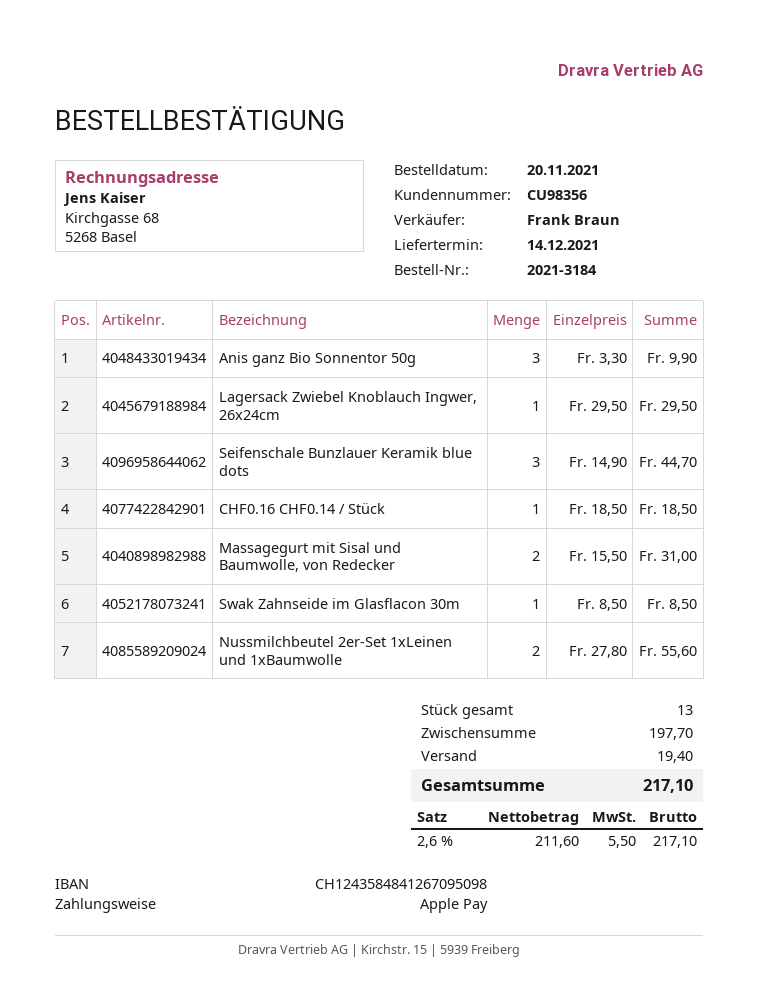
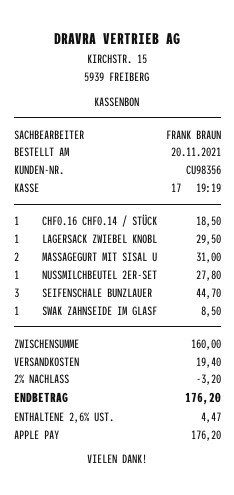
Anis ganz Bio Sonnentor 50g: 3 for 9.90 -> none
Nussmilchbeutel 2er-Set 1xLeinen und 1xBaumwolle: 2 for 55.60 -> 1 for 27.80
subtotal: 197.70 -> 160.00
discount: none -> 2% = 3.20
tax: 2.6% = 5.50 -> 2.6% = 4.47
total: 217.10 -> 176.20

